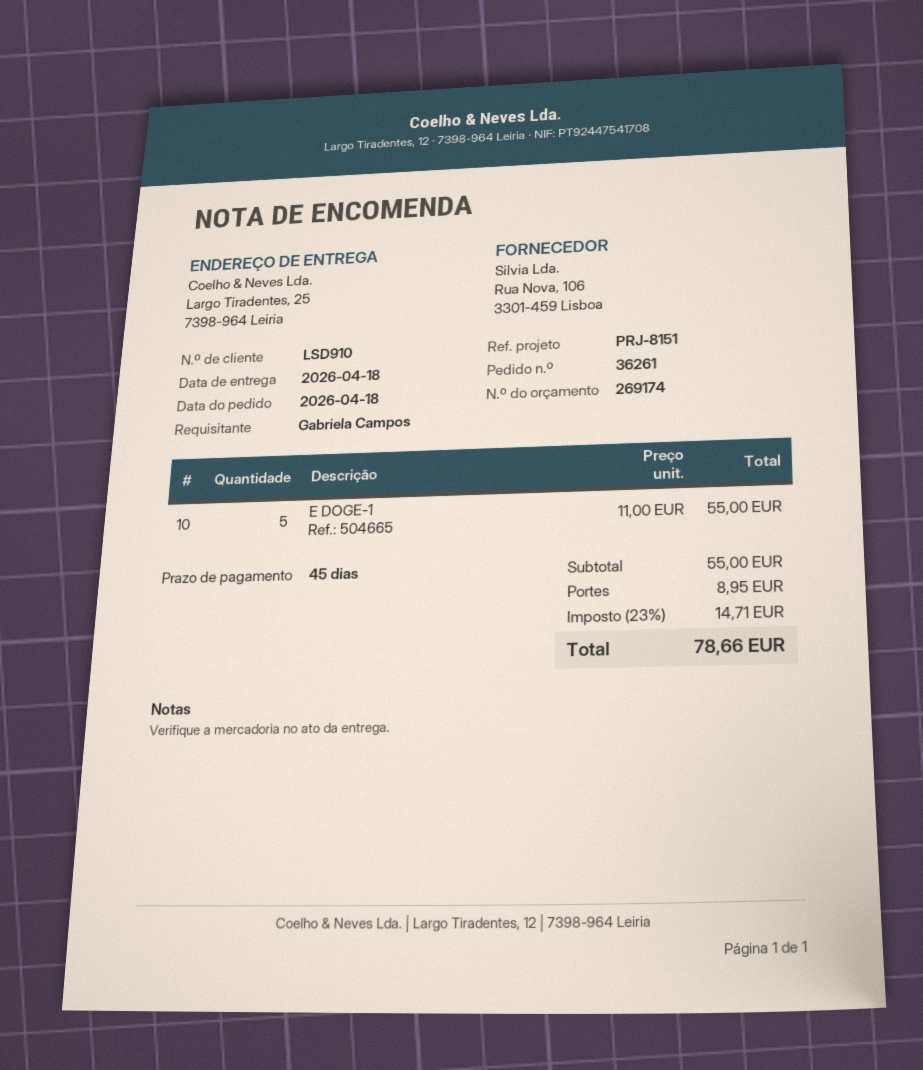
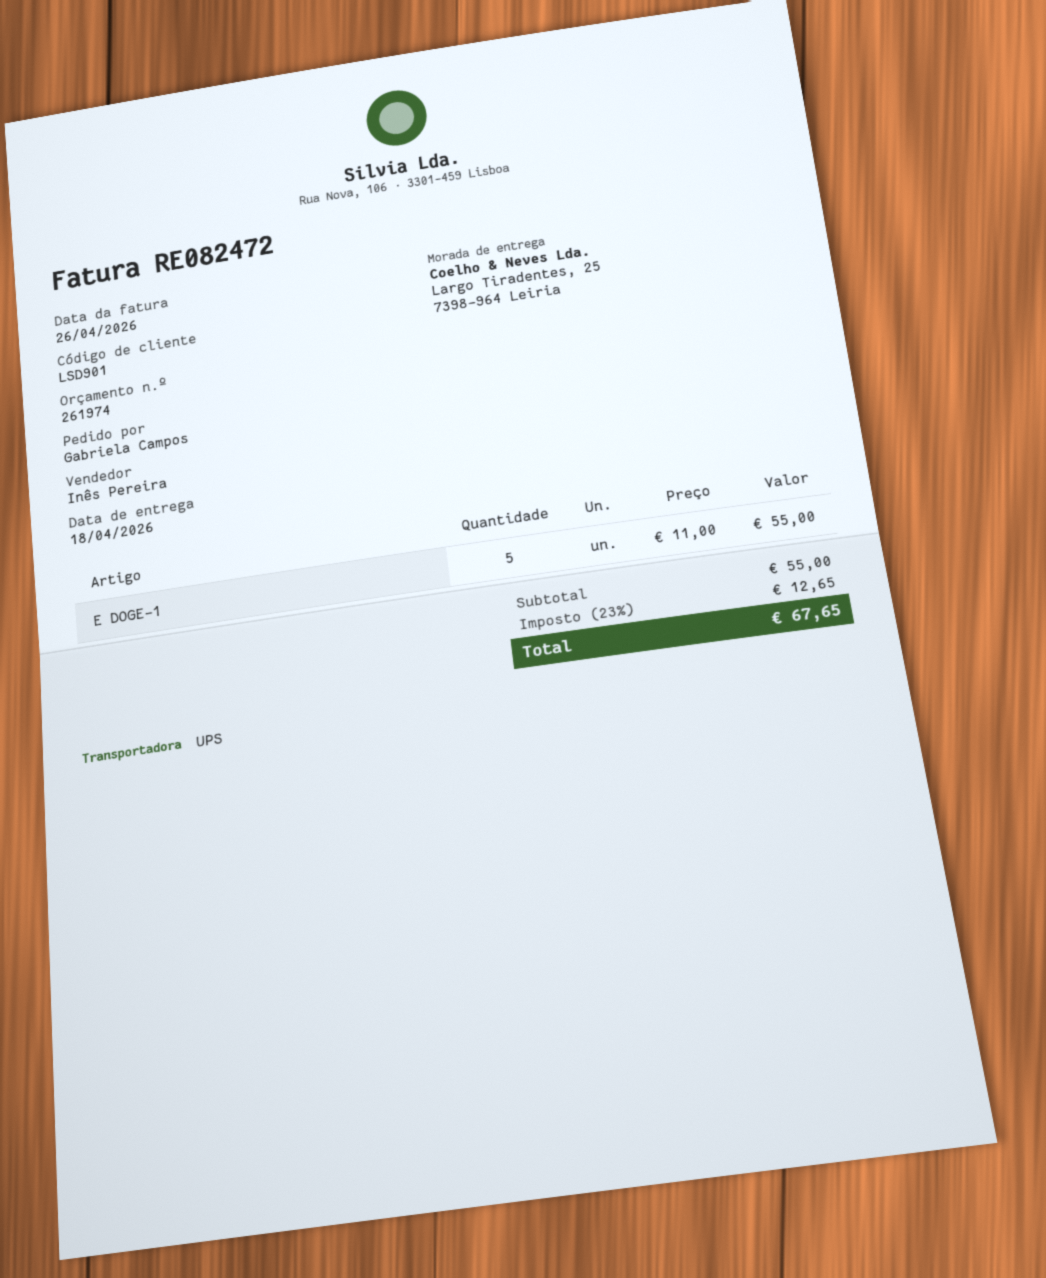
quote number: 269174 -> 261974
customer number: LSD910 -> LSD901
shipping: 8.95 -> none
tax: 23% = 14.71 -> 23% = 12.65
total: 78.66 -> 67.65

